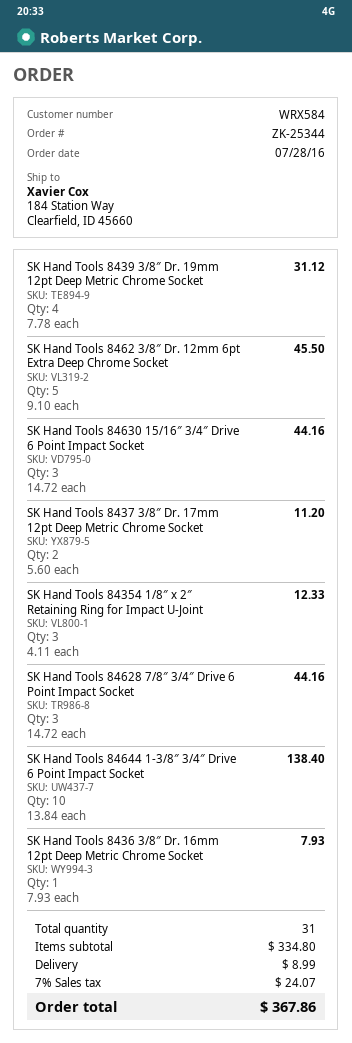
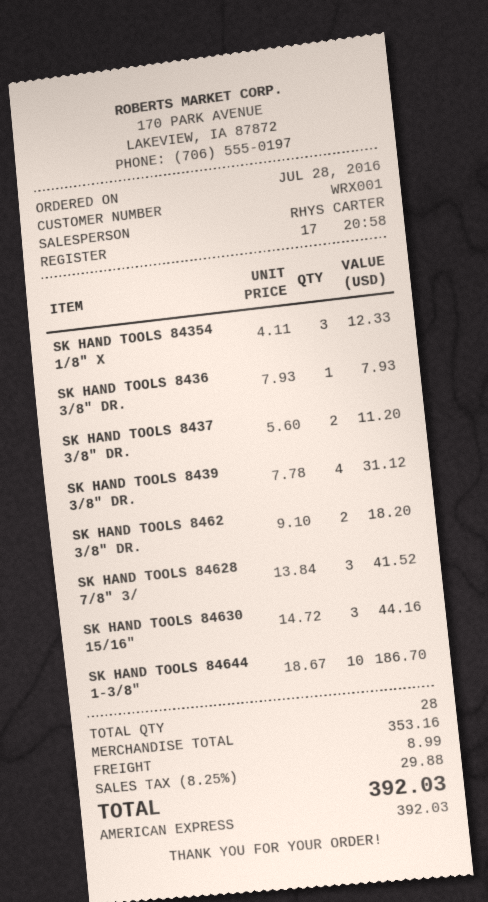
customer number: WRX584 -> WRX001
SK Hand Tools 8462 3/8″ Dr. 12mm 6pt Extra Deep Chrome Socket: 5 x 9.10 = 45.50 -> 2 x 9.10 = 18.20
SK Hand Tools 84628 7/8″ 3/4″ Drive 6 Point Impact Socket: 3 x 14.72 = 44.16 -> 3 x 13.84 = 41.52
SK Hand Tools 84644 1-3/8″ 3/4″ Drive 6 Point Impact Socket: 10 x 13.84 = 138.40 -> 10 x 18.67 = 186.70
total quantity: 31 -> 28
subtotal: 334.80 -> 353.16
tax: 7% = 24.07 -> 8.25% = 29.88
total: 367.86 -> 392.03

